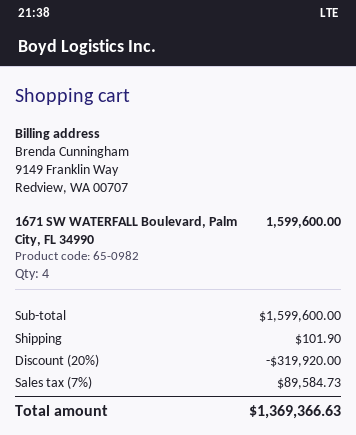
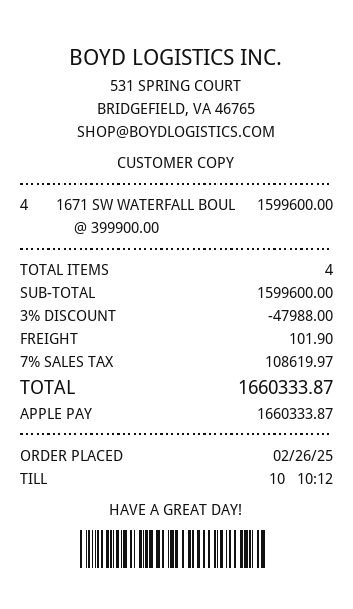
discount: 20% = 319920.00 -> 3% = 47988.00
tax: 7% = 89584.73 -> 7% = 108619.97
total: 1369366.63 -> 1660333.87

